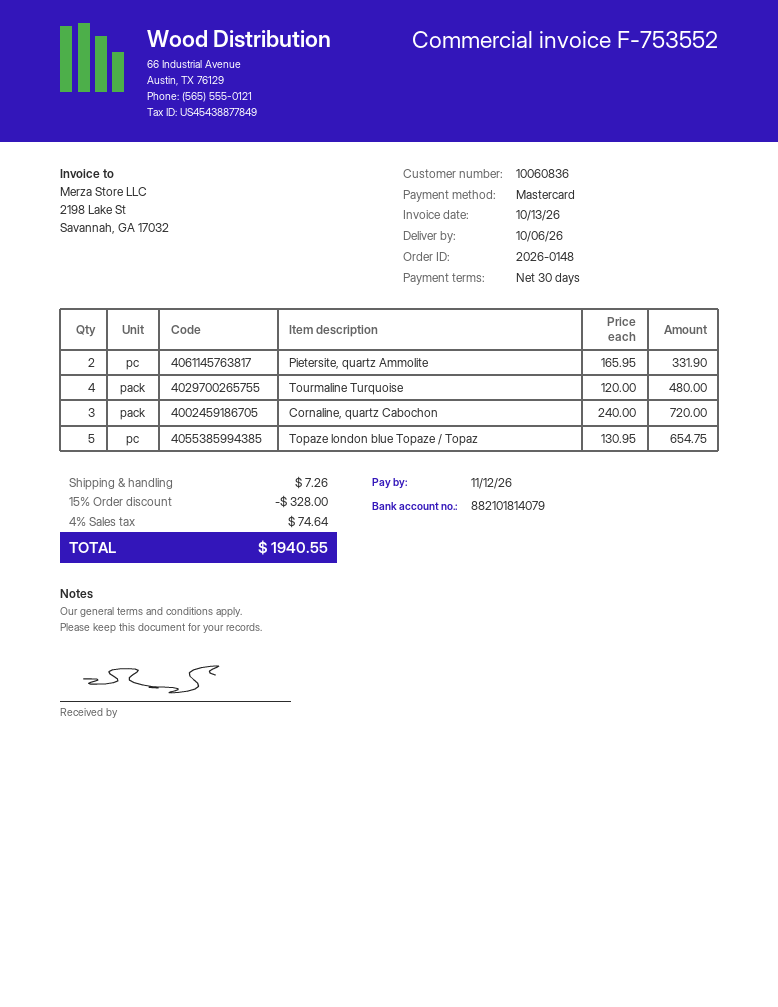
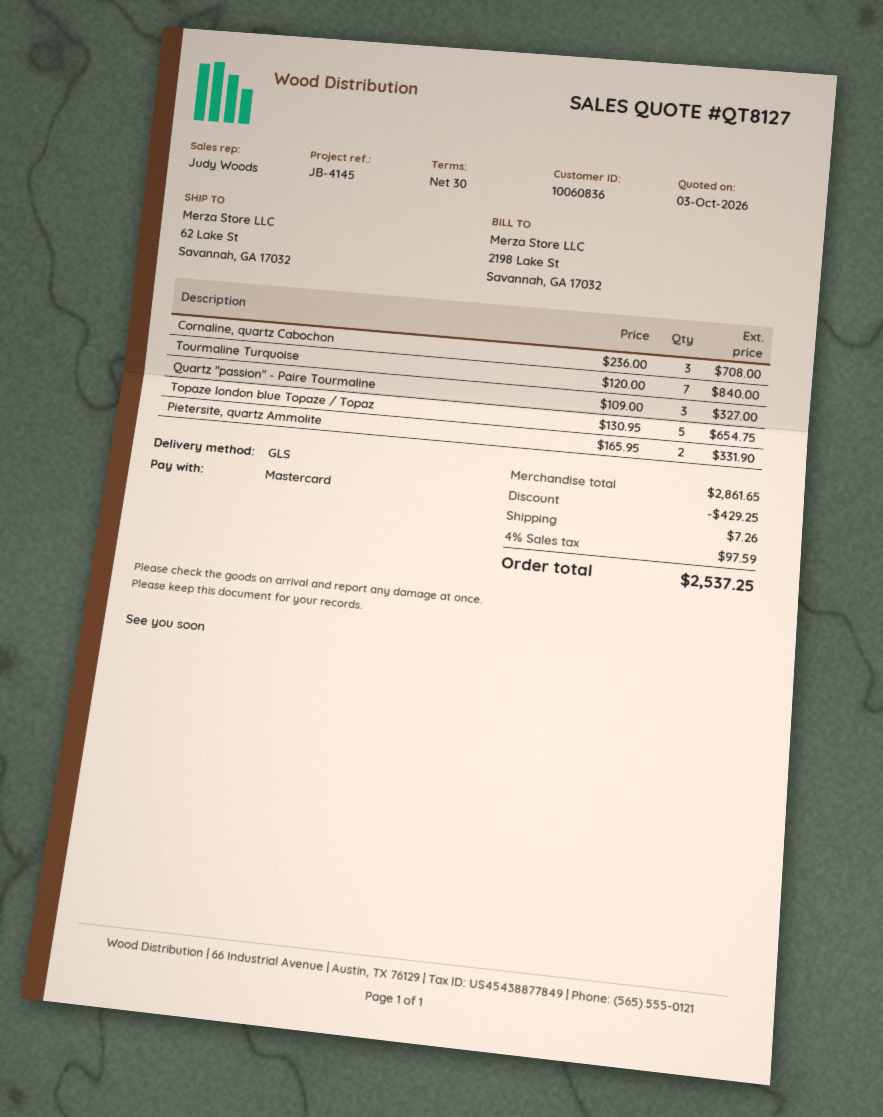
Tourmaline Turquoise: 4 x 120.00 = 480.00 -> 7 x 120.00 = 840.00
Cornaline, quartz Cabochon: 3 x 240.00 = 720.00 -> 3 x 236.00 = 708.00
Quartz ''passion'' - Paire Tourmaline: none -> 3 x 109.00 = 327.00
discount: 328.00 -> 429.25
tax: 4% = 74.64 -> 4% = 97.59
total: 1940.55 -> 2537.25

